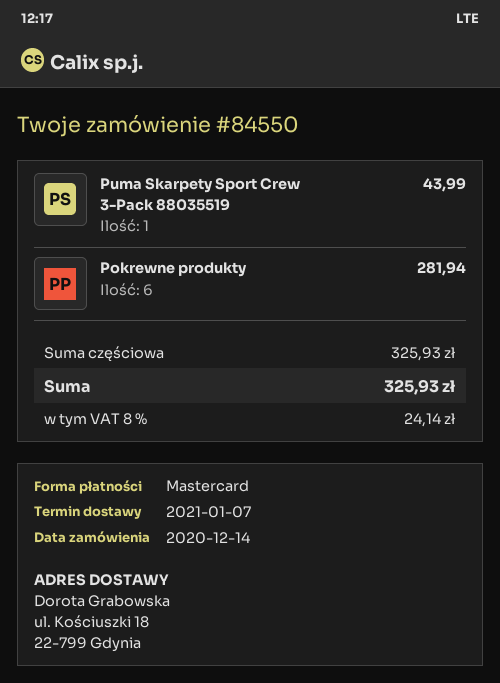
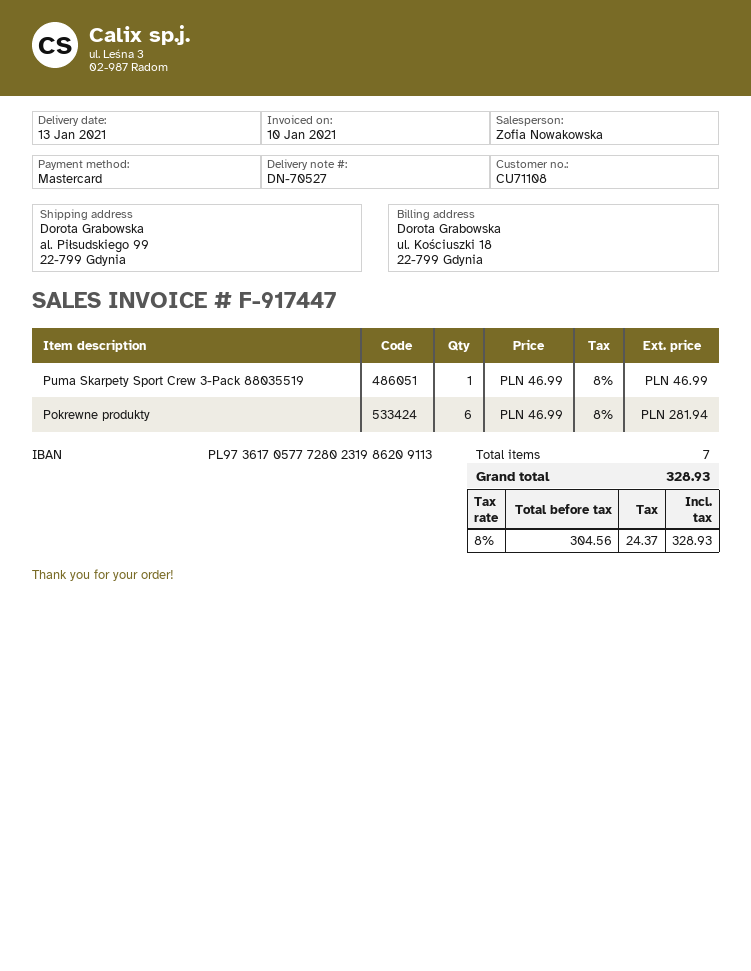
delivery date: 2021-01-07 -> 2021-01-13
ship to: ul. Kościuszki 18, 22-799 Gdynia -> al. Piłsudskiego 99, 22-799 Gdynia
Puma Skarpety Sport Crew 3-Pack 88035519: 1 for 43.99 -> 1 for 46.99
tax: 8% = 24.14 -> 8% = 24.37
total: 325.93 -> 328.93

